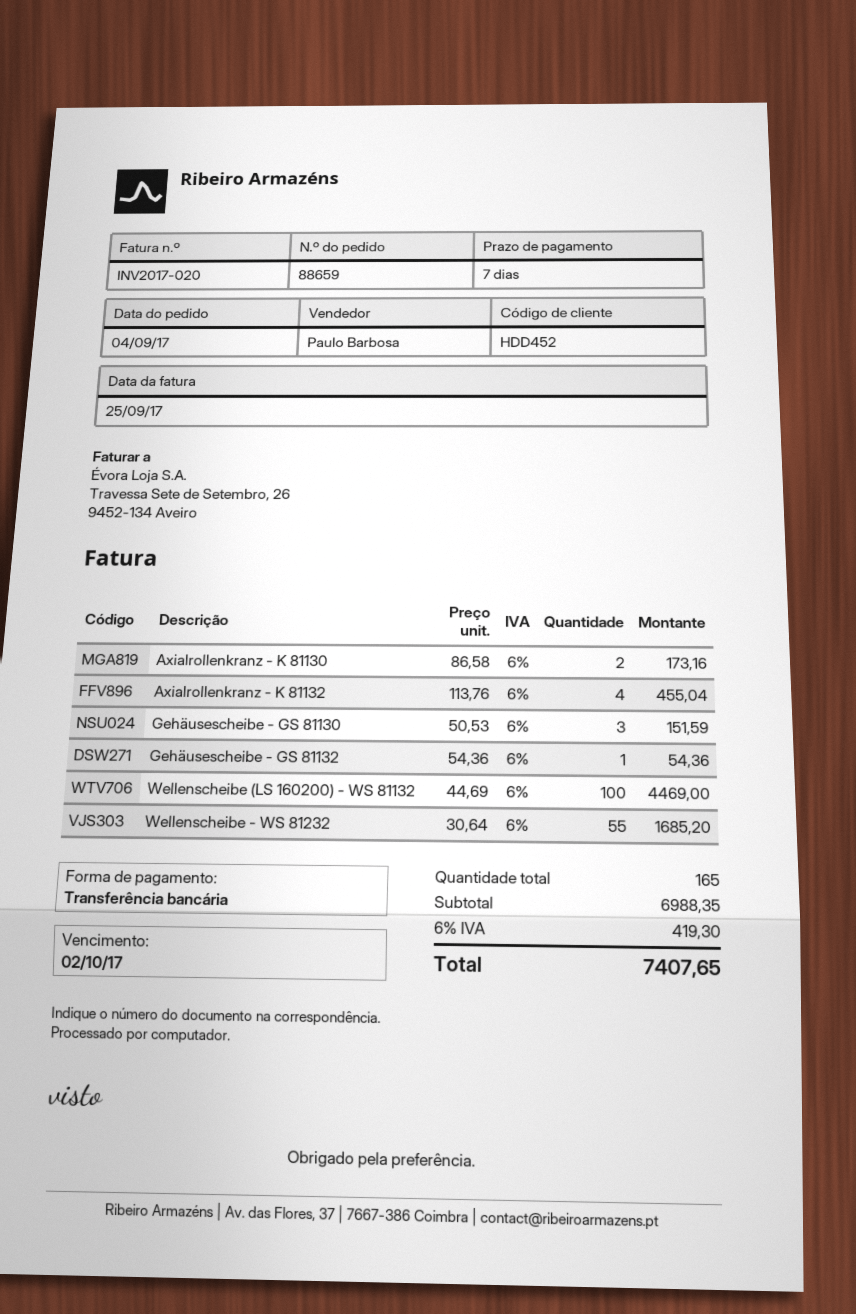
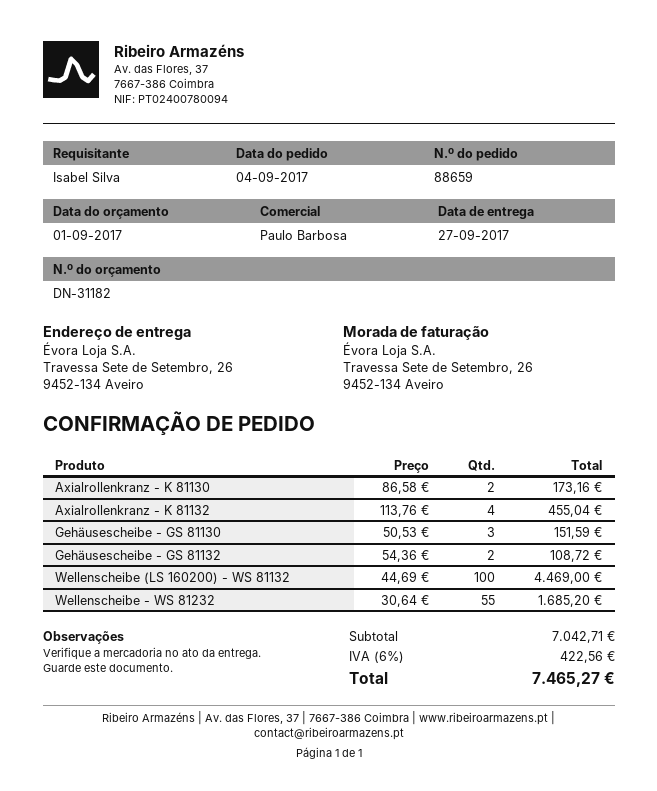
Gehäusescheibe - GS 81132: 1 x 54.36 = 54.36 -> 2 x 54.36 = 108.72
subtotal: 6988.35 -> 7042.71
tax: 6% = 419.30 -> 6% = 422.56
total: 7407.65 -> 7465.27

